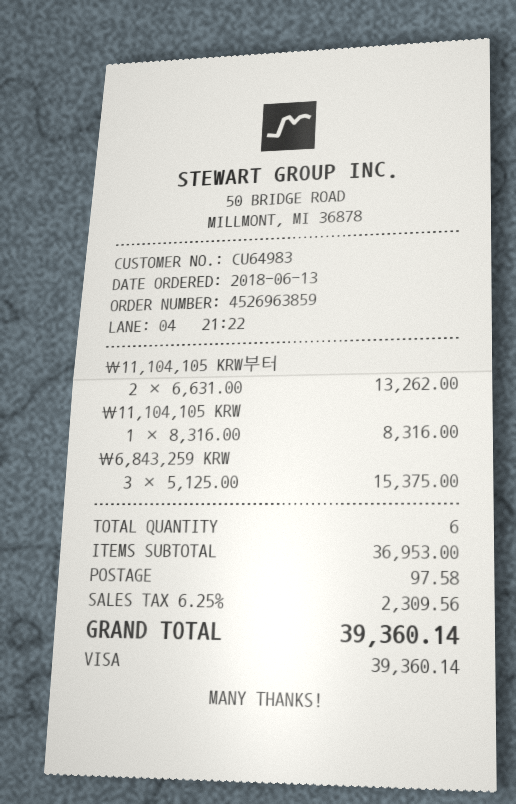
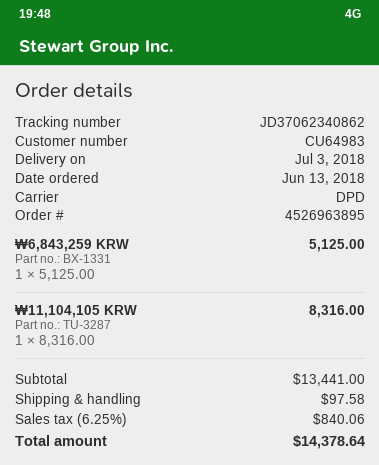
order number: 4526963859 -> 4526963895
₩11,104,105 KRW부터: 2 x 6631.00 = 13262.00 -> none
₩6,843,259 KRW: 3 x 5125.00 = 15375.00 -> 1 x 5125.00 = 5125.00
subtotal: 36953.00 -> 13441.00
tax: 6.25% = 2309.56 -> 6.25% = 840.06
total: 39360.14 -> 14378.64

